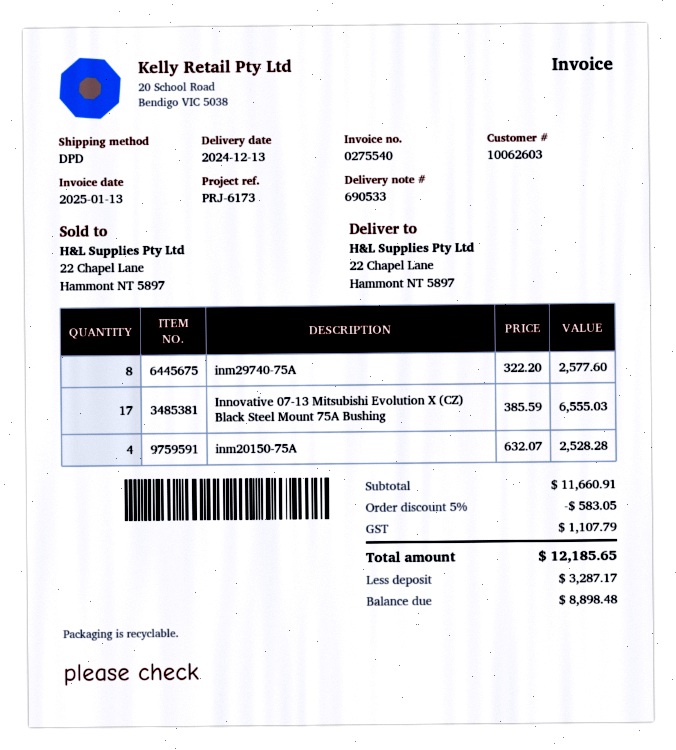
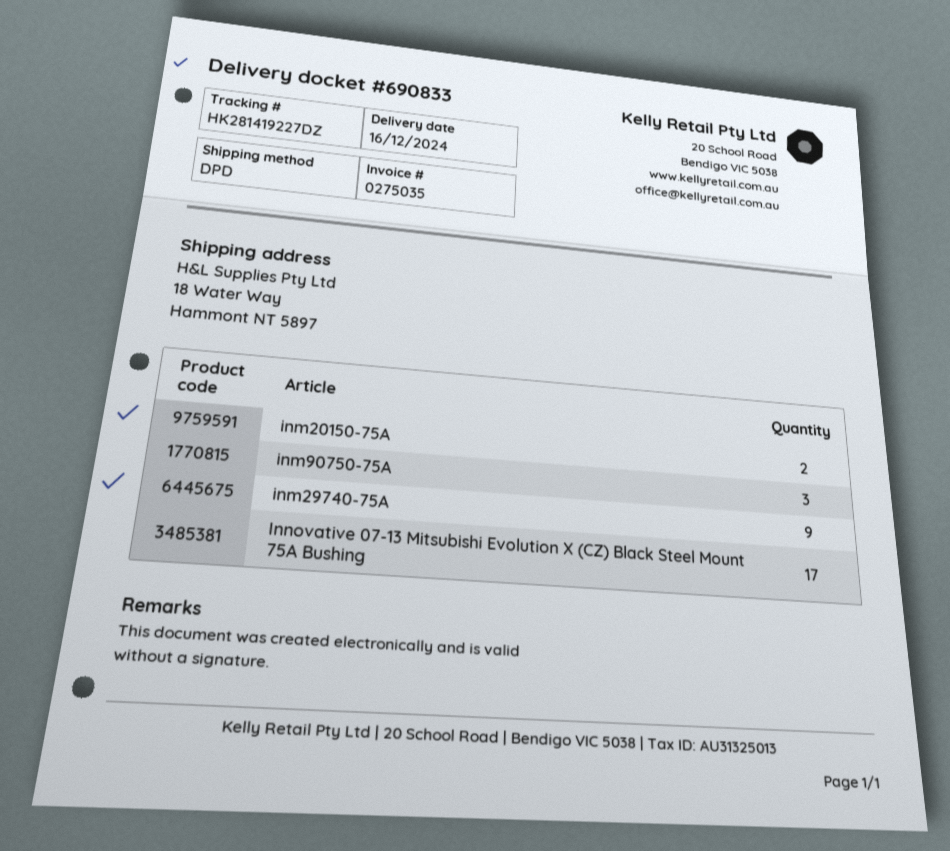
delivery note number: 690533 -> 690833
delivery date: 2024-12-13 -> 2024-12-16
invoice number: 0275540 -> 0275035
ship to: 22 Chapel Lane, Hammont NT 5897 -> 18 Water Way, Hammont NT 5897
inm29740-75A: 8 -> 9
inm20150-75A: 4 -> 2
inm90750-75A: none -> 3

